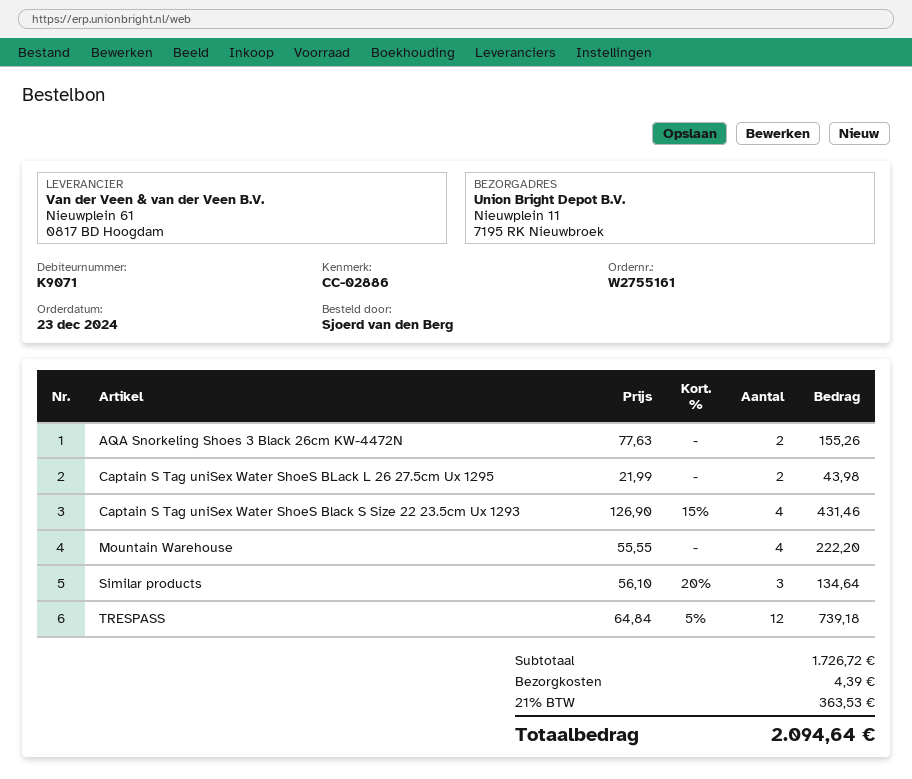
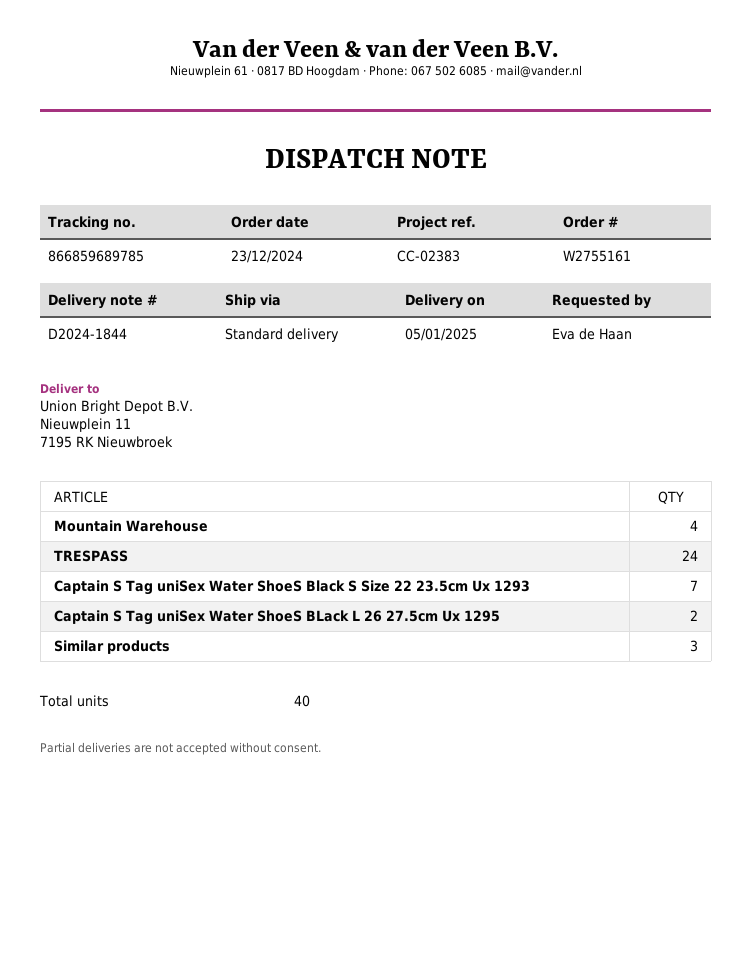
reference: CC-02886 -> CC-02383
ordered by: Sjoerd van den Berg -> Eva de Haan
AQA Snorkeling Shoes 3 Black 26cm KW-4472N: 2 -> none
Captain S Tag uniSex Water ShoeS Black S Size 22 23.5cm Ux 1293: 4 -> 7
TRESPASS: 12 -> 24

